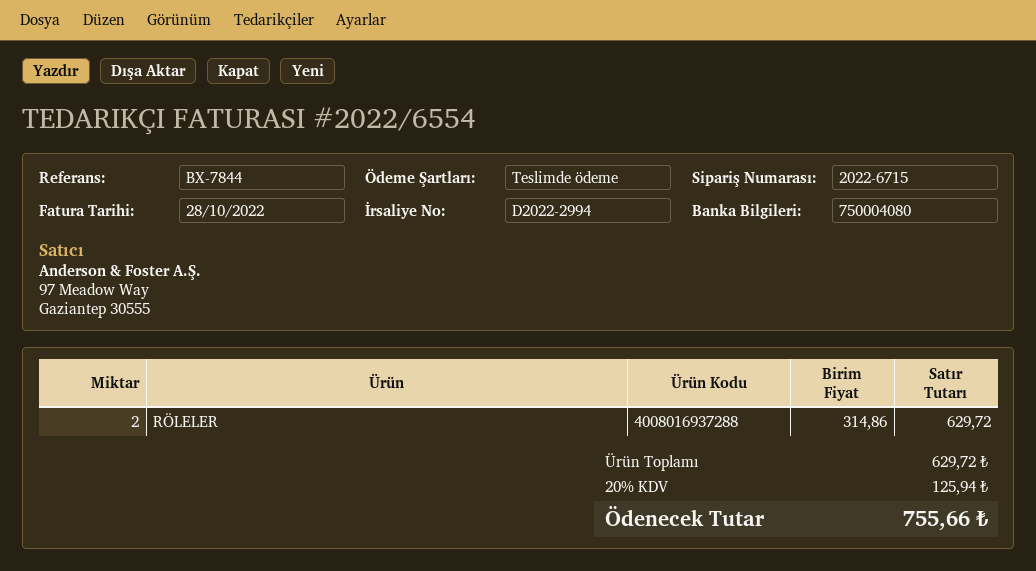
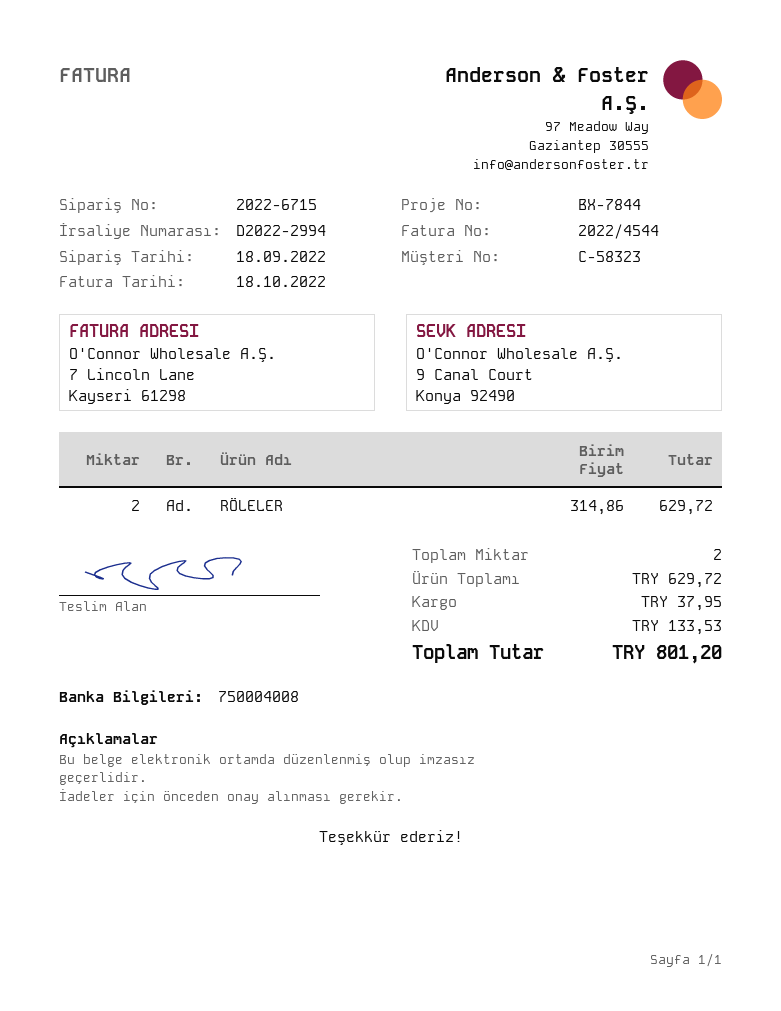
invoice number: 2022/6554 -> 2022/4544
invoice date: 2022-10-28 -> 2022-10-18
bank account: 750004080 -> 750004008
shipping: none -> 37.95
tax: 125.94 -> 133.53
total: 755.66 -> 801.20

